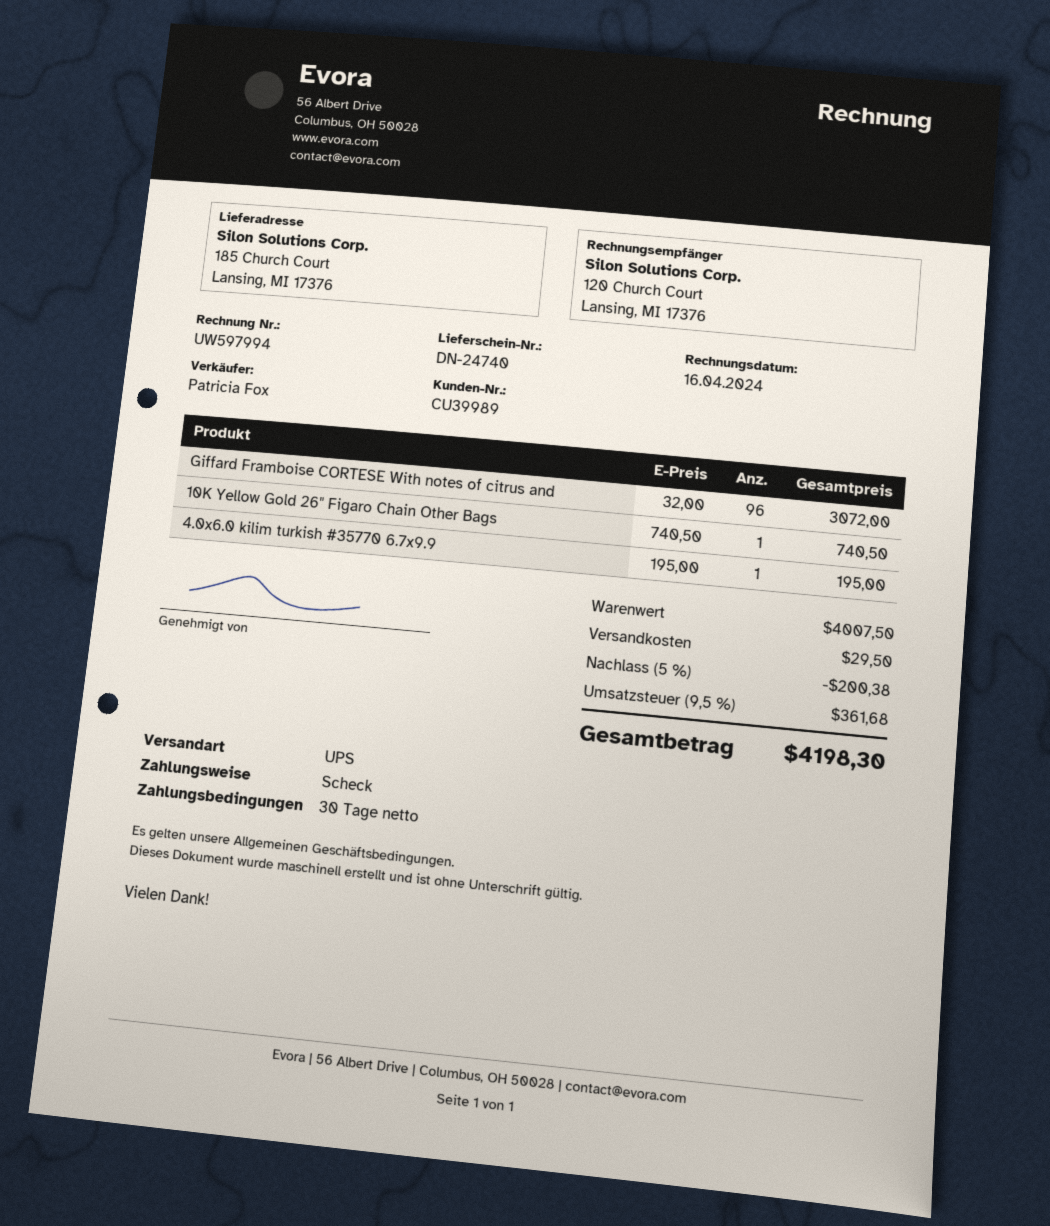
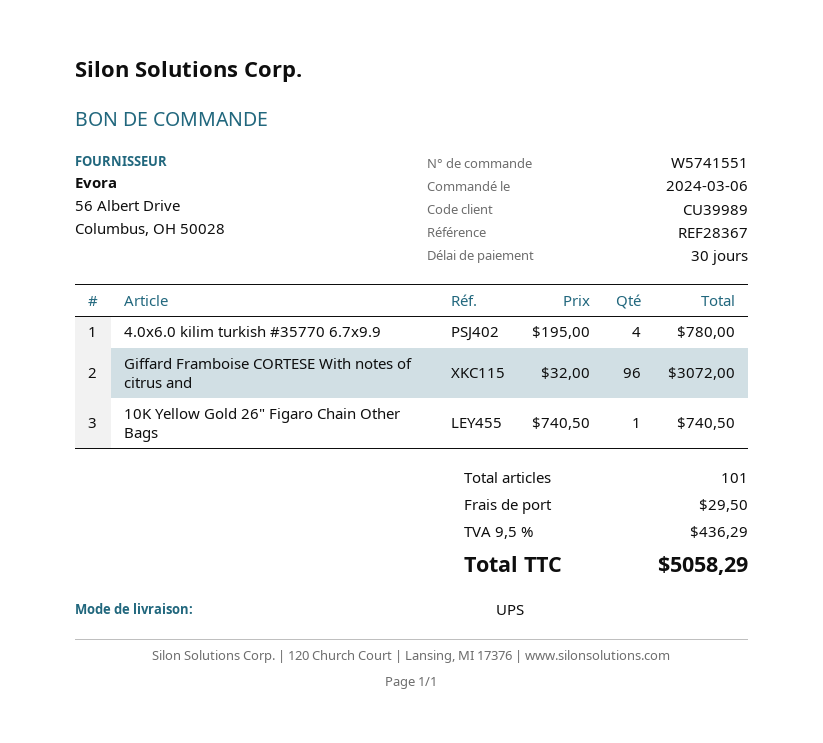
4.0x6.0 kilim turkish #35770 6.7x9.9: 1 x 195.00 = 195.00 -> 4 x 195.00 = 780.00
discount: 5% = 200.38 -> none
tax: 9.5% = 361.68 -> 9.5% = 436.29
total: 4198.30 -> 5058.29

